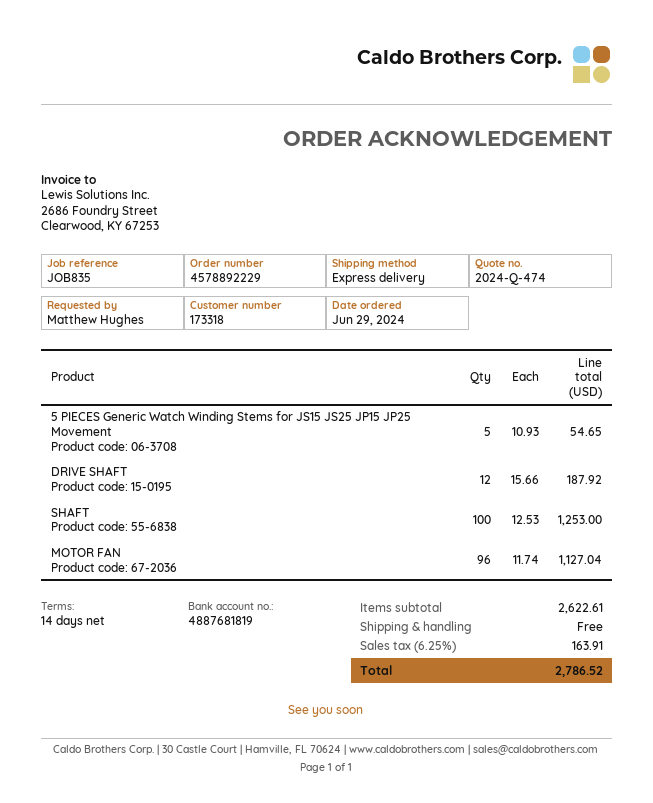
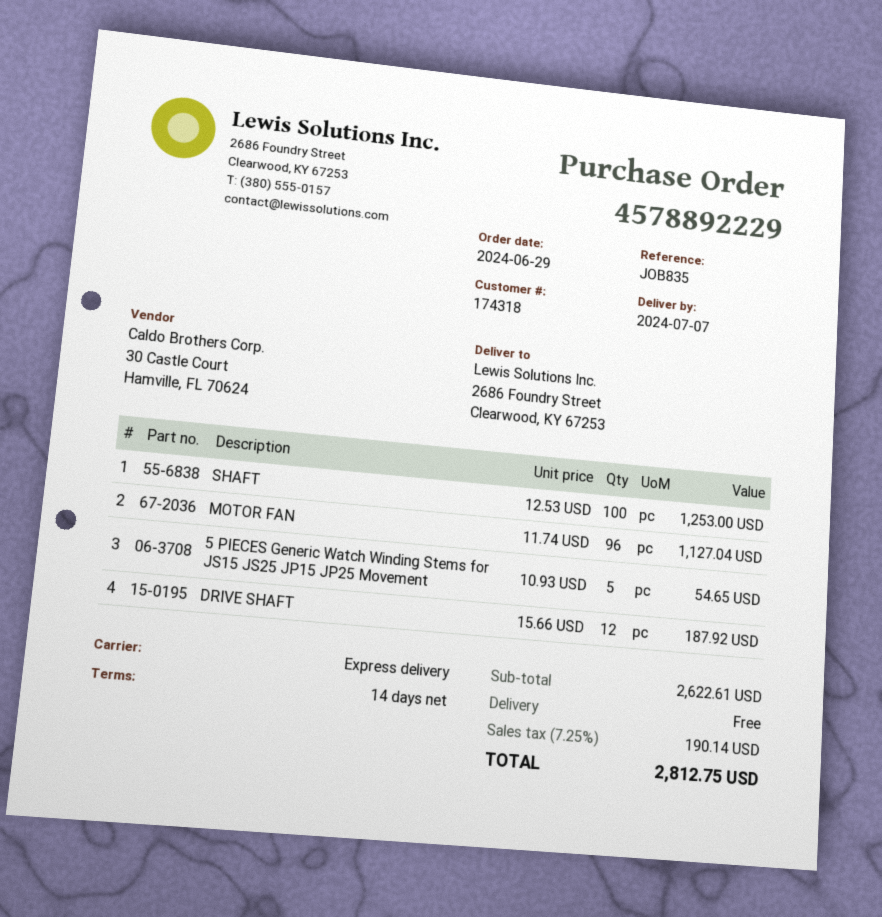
customer number: 173318 -> 174318
tax: 6.25% = 163.91 -> 7.25% = 190.14
total: 2786.52 -> 2812.75

